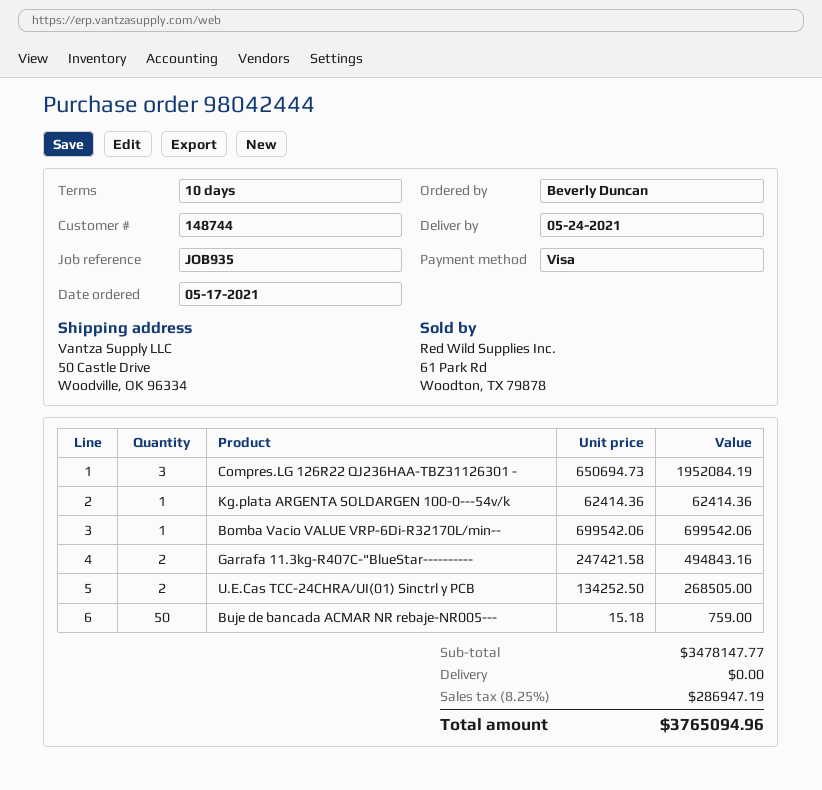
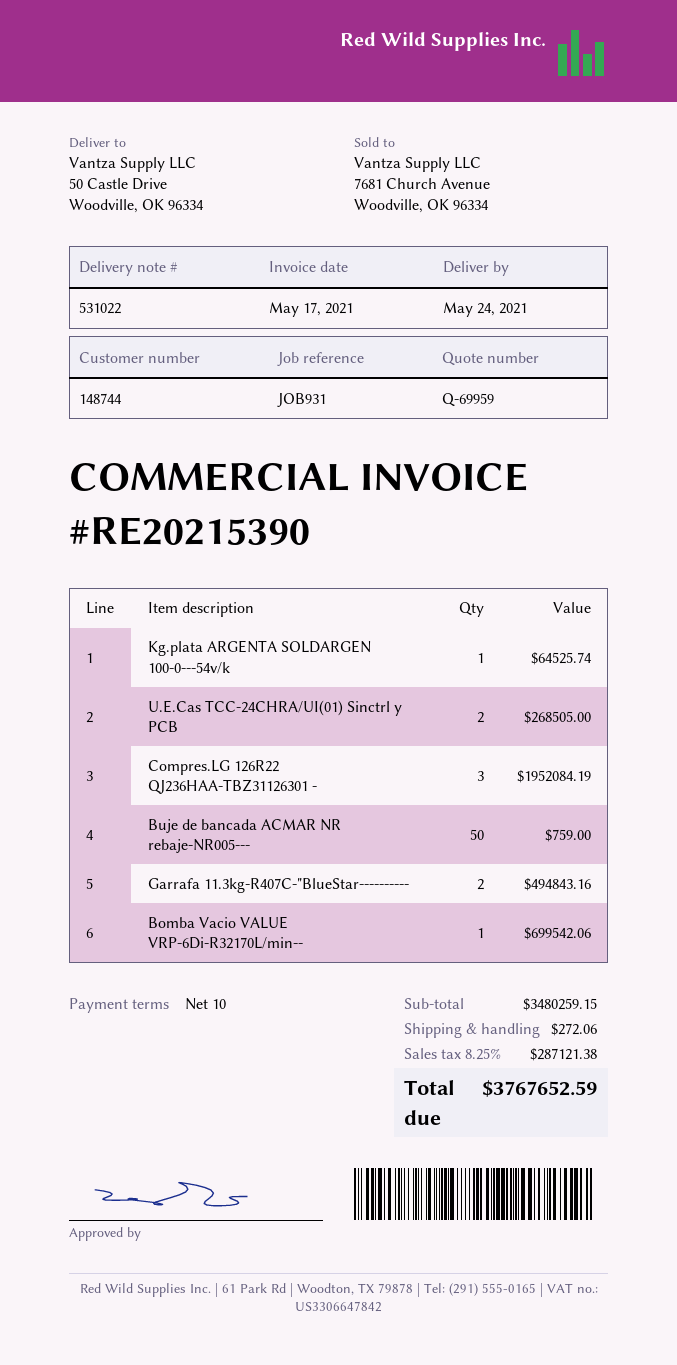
reference: JOB935 -> JOB931
Kg.plata ARGENTA SOLDARGEN 100-0---54v/k: 1 for 62414.36 -> 1 for 64525.74
subtotal: 3478147.77 -> 3480259.15
shipping: 0.00 -> 272.06
tax: 8.25% = 286947.19 -> 8.25% = 287121.38
total: 3765094.96 -> 3767652.59

